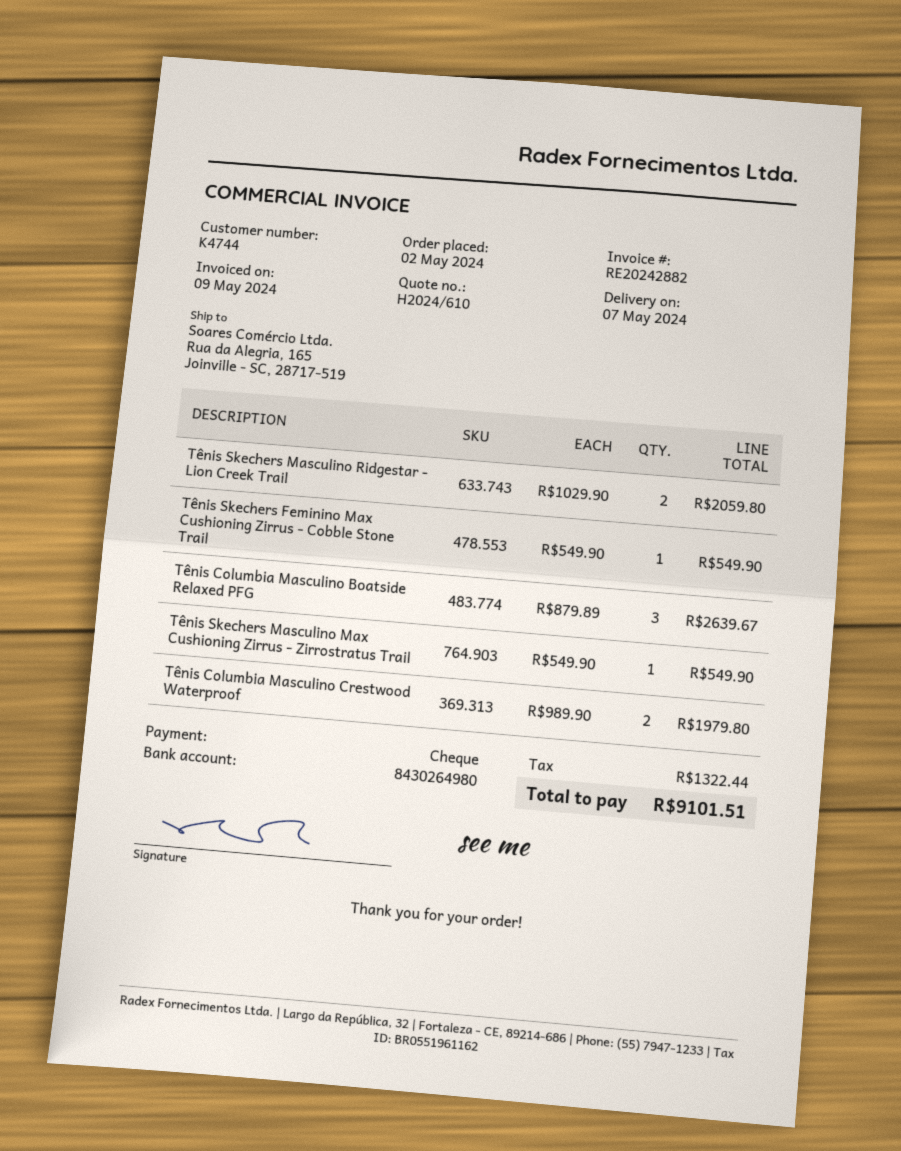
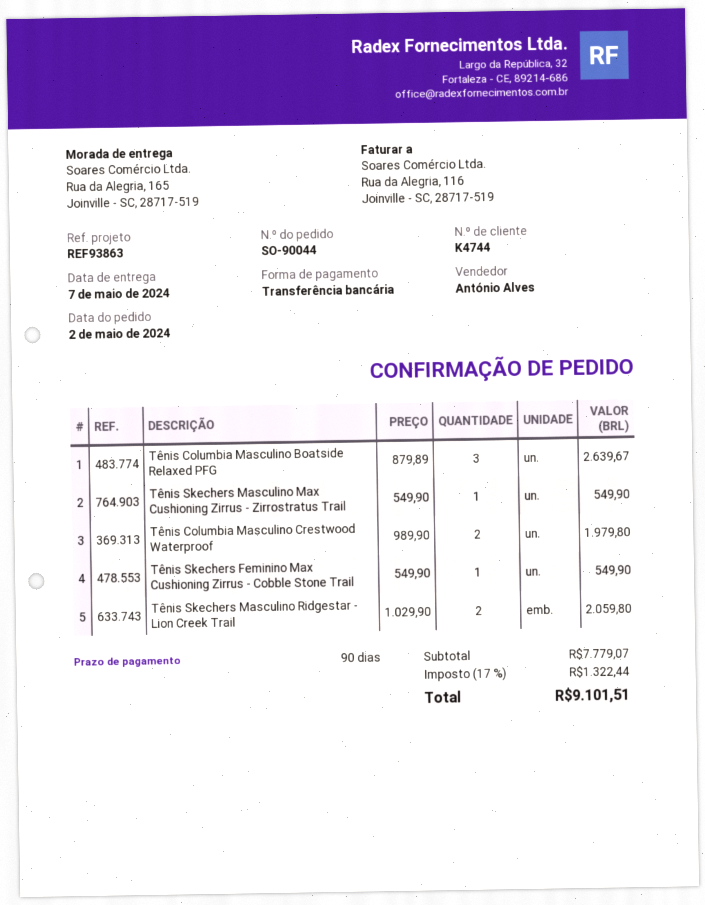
payment method: cheque -> bank transfer

